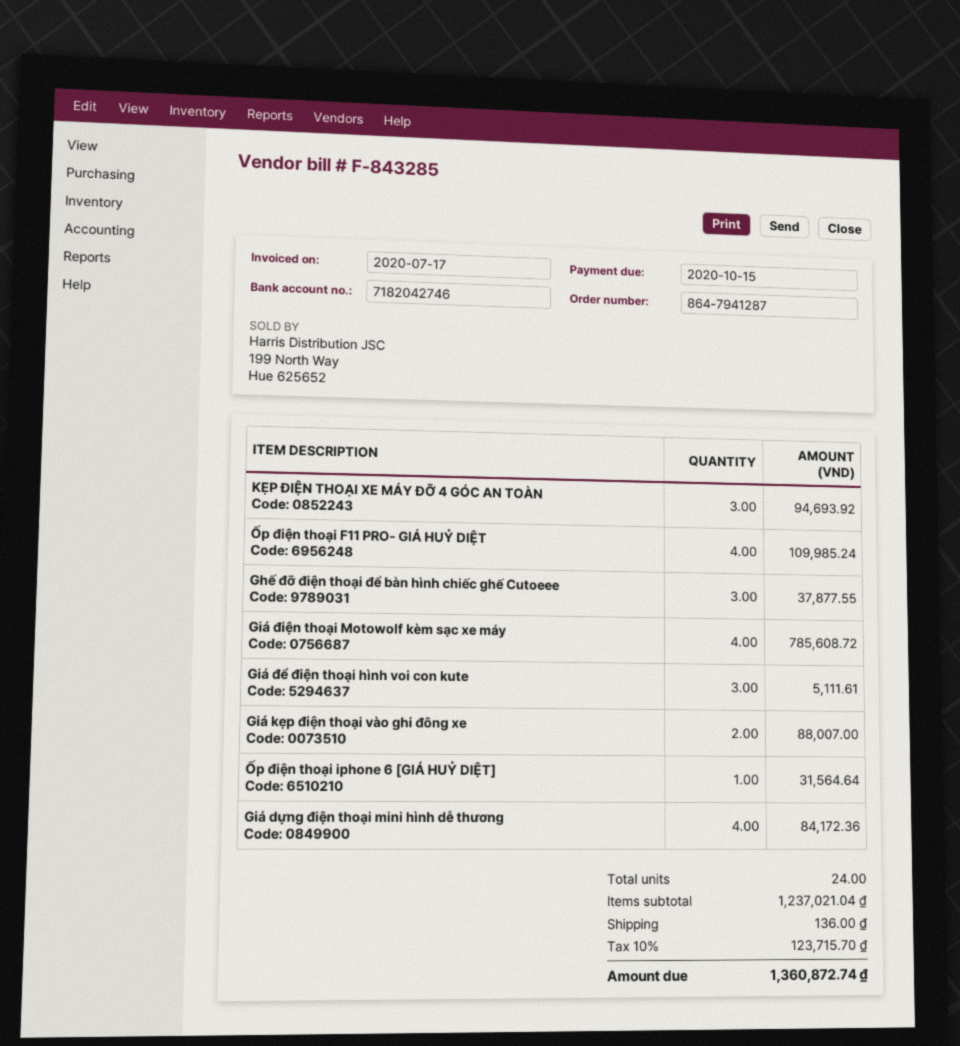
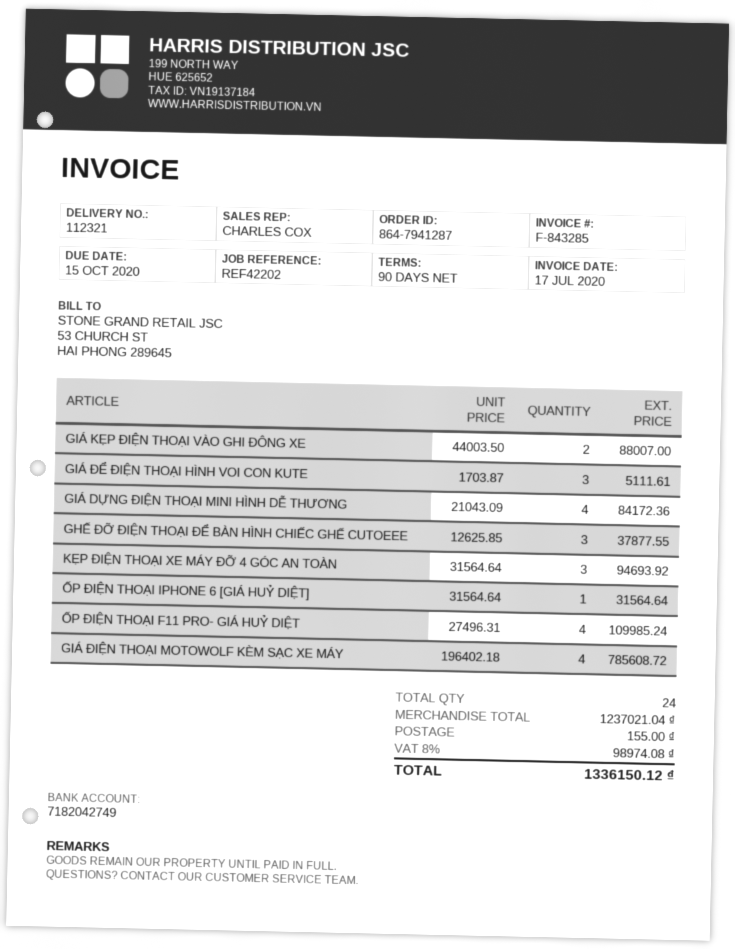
bank account: 7182042746 -> 7182042749
shipping: 136.00 -> 155.00
tax: 10% = 123715.70 -> 8% = 98974.08
total: 1360872.74 -> 1336150.12

